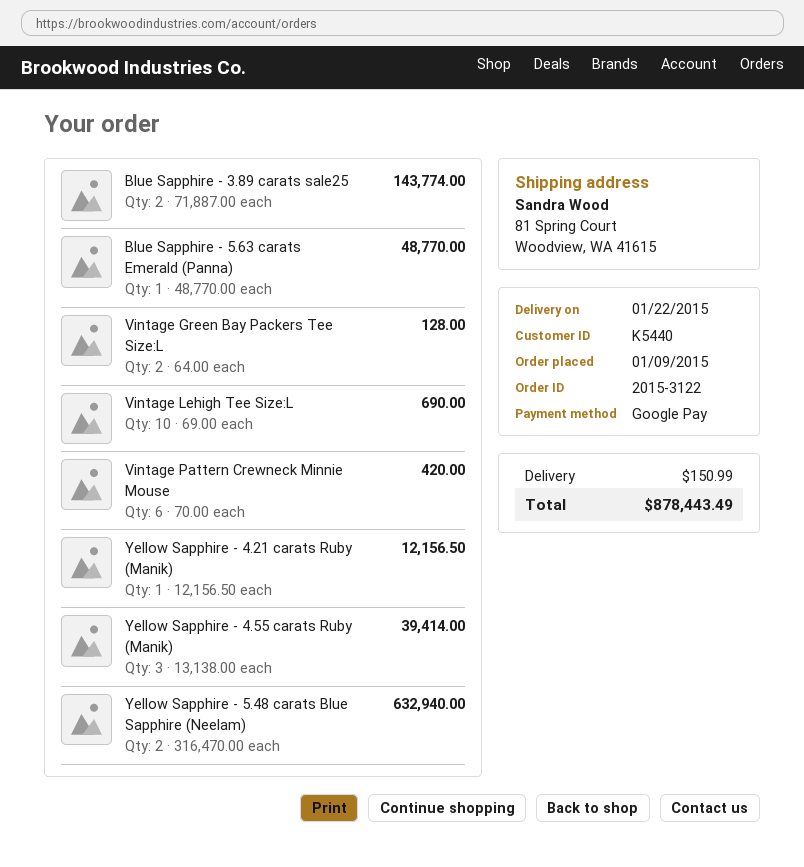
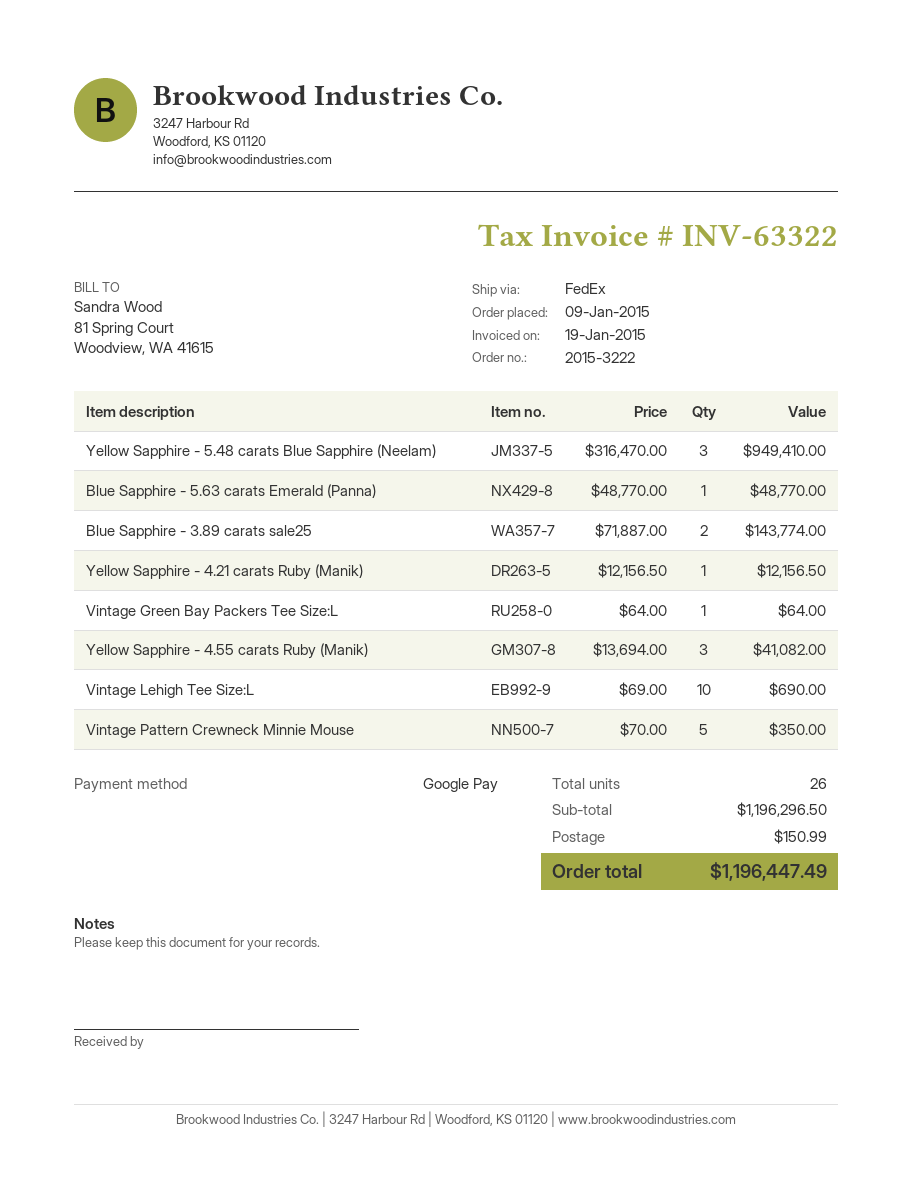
order number: 2015-3122 -> 2015-3222
Vintage Green Bay Packers Tee Size:L: 2 x 64.00 = 128.00 -> 1 x 64.00 = 64.00
Vintage Pattern Crewneck Minnie Mouse: 6 x 70.00 = 420.00 -> 5 x 70.00 = 350.00
Yellow Sapphire - 4.55 carats Ruby (Manik): 3 x 13138.00 = 39414.00 -> 3 x 13694.00 = 41082.00
Yellow Sapphire - 5.48 carats Blue Sapphire (Neelam): 2 x 316470.00 = 632940.00 -> 3 x 316470.00 = 949410.00
total: 878443.49 -> 1196447.49

